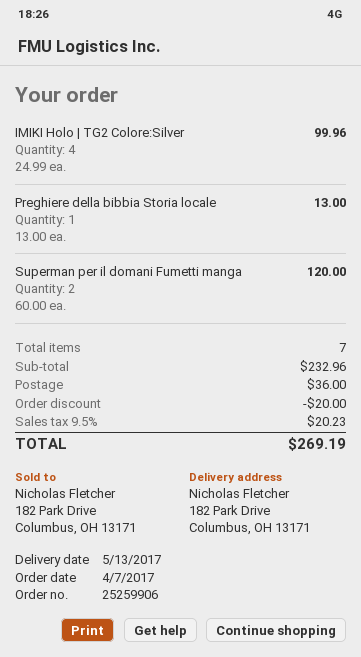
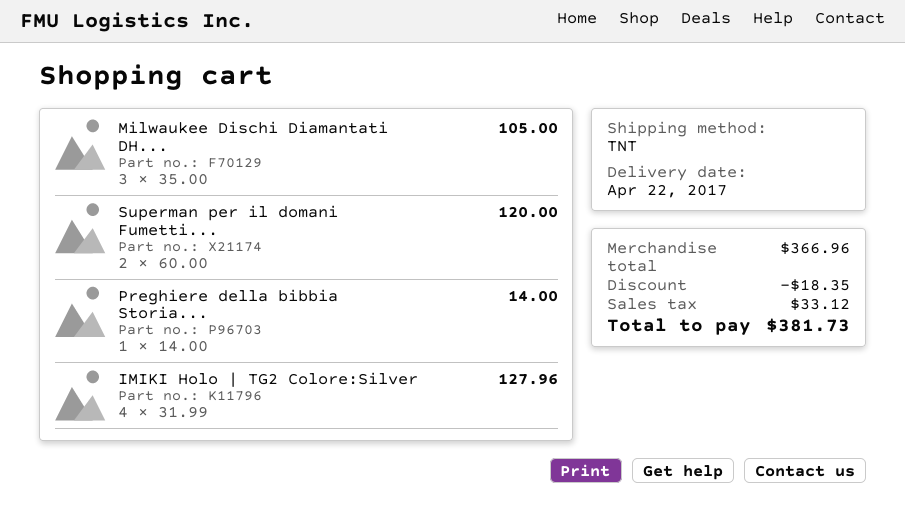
delivery date: 2017-05-13 -> 2017-04-22
IMIKI Holo | TG2 Colore:Silver: 4 x 24.99 = 99.96 -> 4 x 31.99 = 127.96
Preghiere della bibbia Storia locale: 1 x 13.00 = 13.00 -> 1 x 14.00 = 14.00
Milwaukee Dischi Diamantati DH...: none -> 3 x 35.00 = 105.00
subtotal: 232.96 -> 366.96
discount: 20.00 -> 18.35
shipping: 36.00 -> none
tax: 20.23 -> 33.12
total: 269.19 -> 381.73

